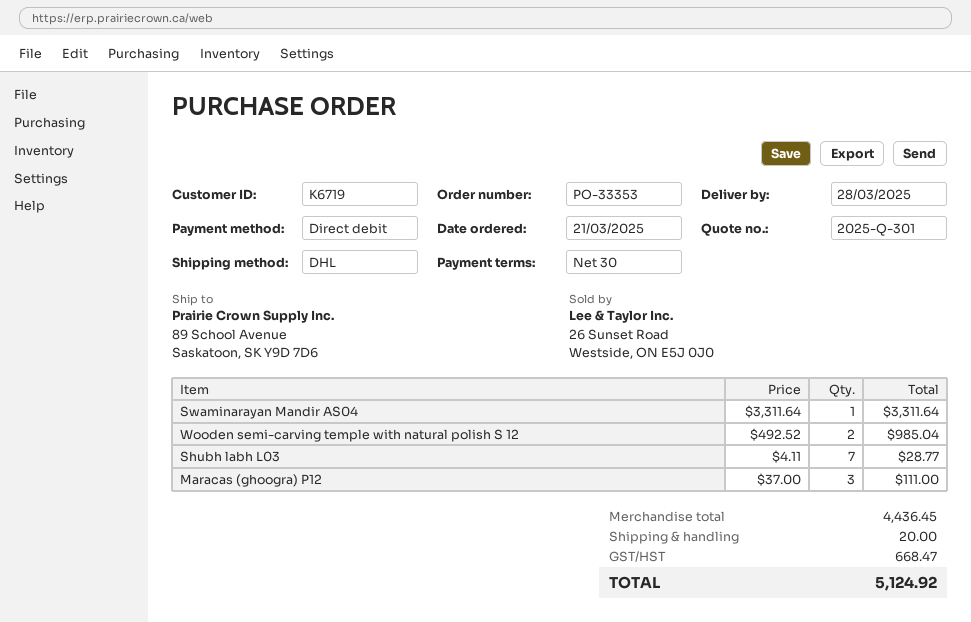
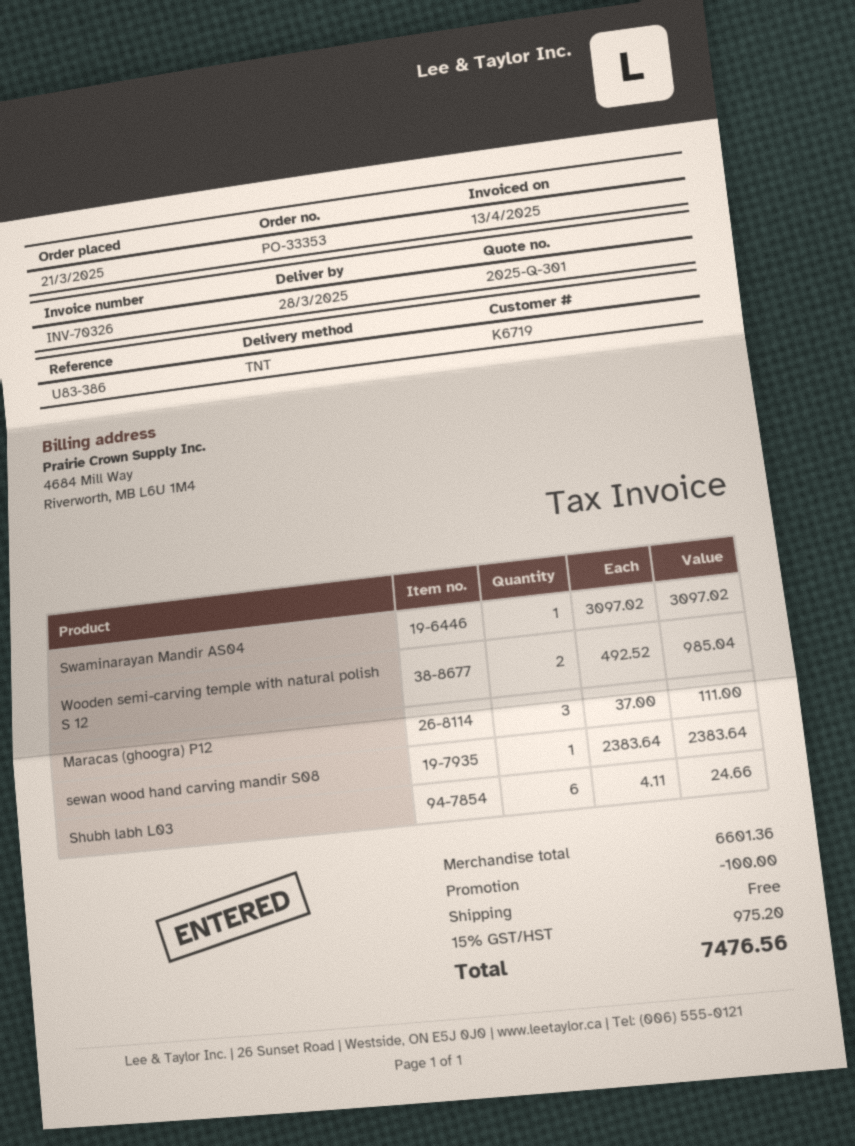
shipping method: DHL -> TNT
Swaminarayan Mandir AS04: 1 x 3311.64 = 3311.64 -> 1 x 3097.02 = 3097.02
Shubh labh L03: 7 x 4.11 = 28.77 -> 6 x 4.11 = 24.66
sewan wood hand carving mandir S08: none -> 1 x 2383.64 = 2383.64
subtotal: 4436.45 -> 6601.36
discount: none -> 100.00
shipping: 20.00 -> 0.00
tax: 668.47 -> 975.20
total: 5124.92 -> 7476.56

